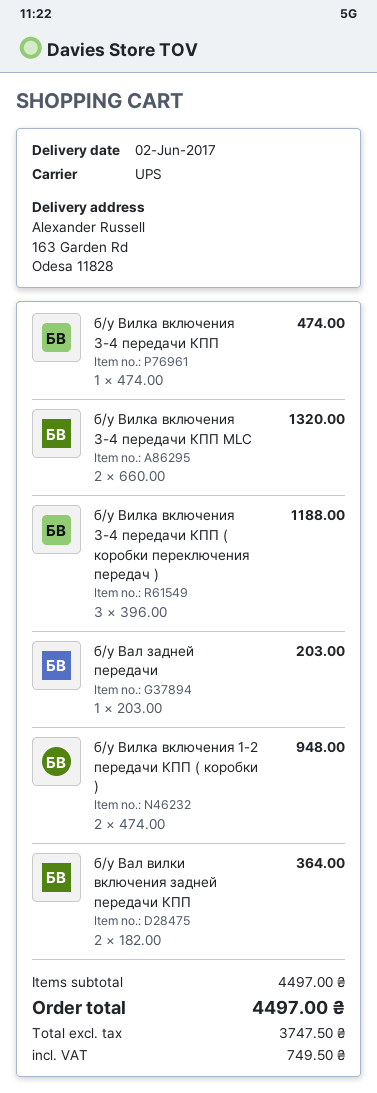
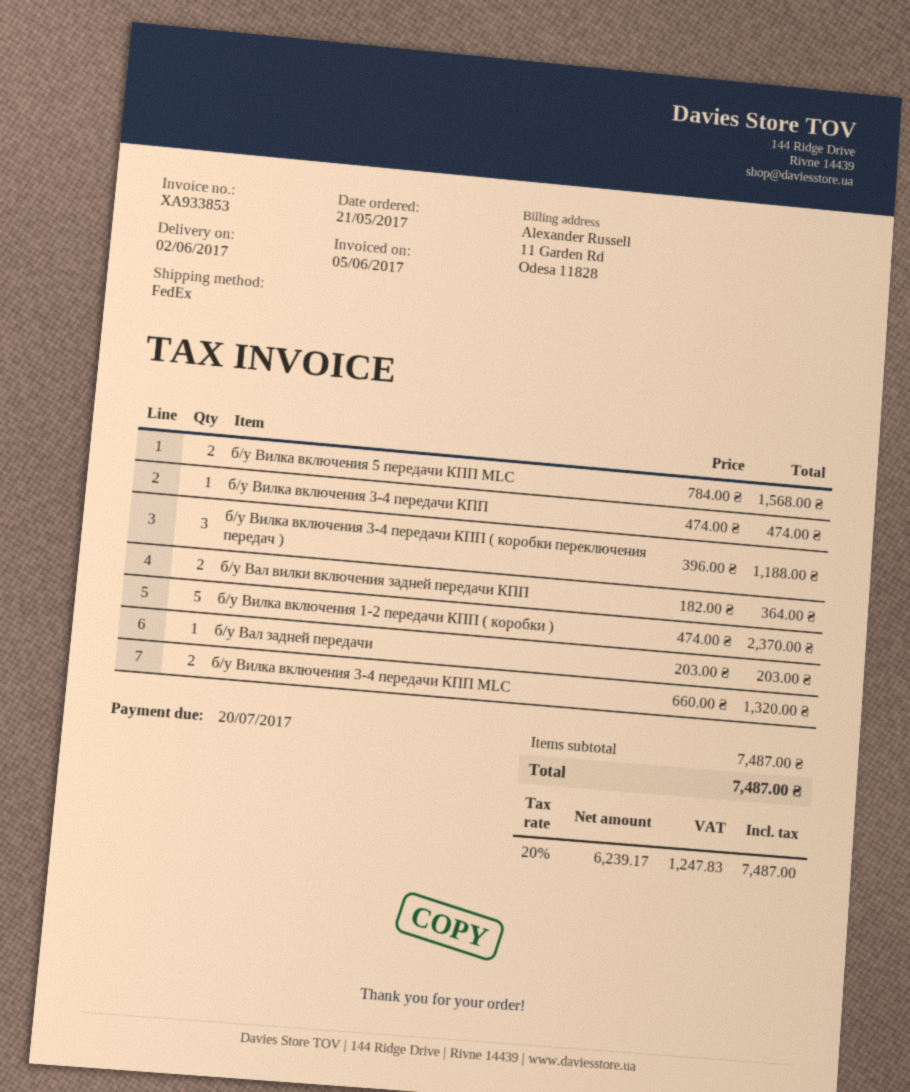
shipping method: UPS -> FedEx
б/у Вилка включения 1-2 передачи КПП ( коробки ): 2 x 474.00 = 948.00 -> 5 x 474.00 = 2370.00
б/у Вилка включения 5 передачи КПП MLC: none -> 2 x 784.00 = 1568.00
subtotal: 4497.00 -> 7487.00
net: 3747.50 -> 6239.17
tax: 749.50 -> 1247.83
total: 4497.00 -> 7487.00

